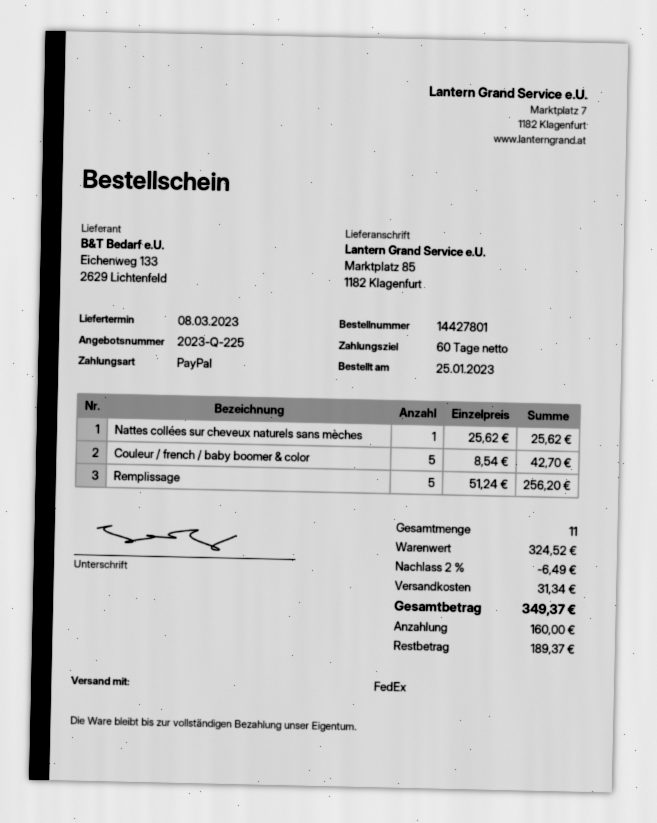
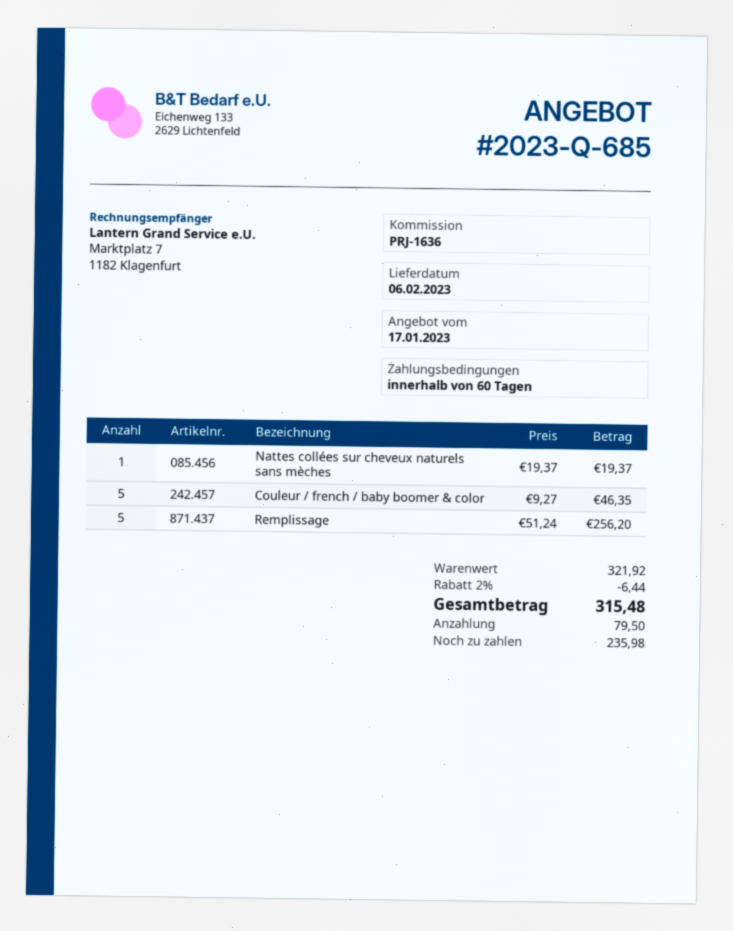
quote number: 2023-Q-225 -> 2023-Q-685
delivery date: 2023-03-08 -> 2023-02-06
Nattes collées sur cheveux naturels sans mèches: 1 x 25.62 = 25.62 -> 1 x 19.37 = 19.37
Couleur / french / baby boomer & color: 5 x 8.54 = 42.70 -> 5 x 9.27 = 46.35
subtotal: 324.52 -> 321.92
discount: 2% = 6.49 -> 2% = 6.44
shipping: 31.34 -> none
total: 349.37 -> 315.48
deposit: 160.00 -> 79.50
balance: 189.37 -> 235.98

